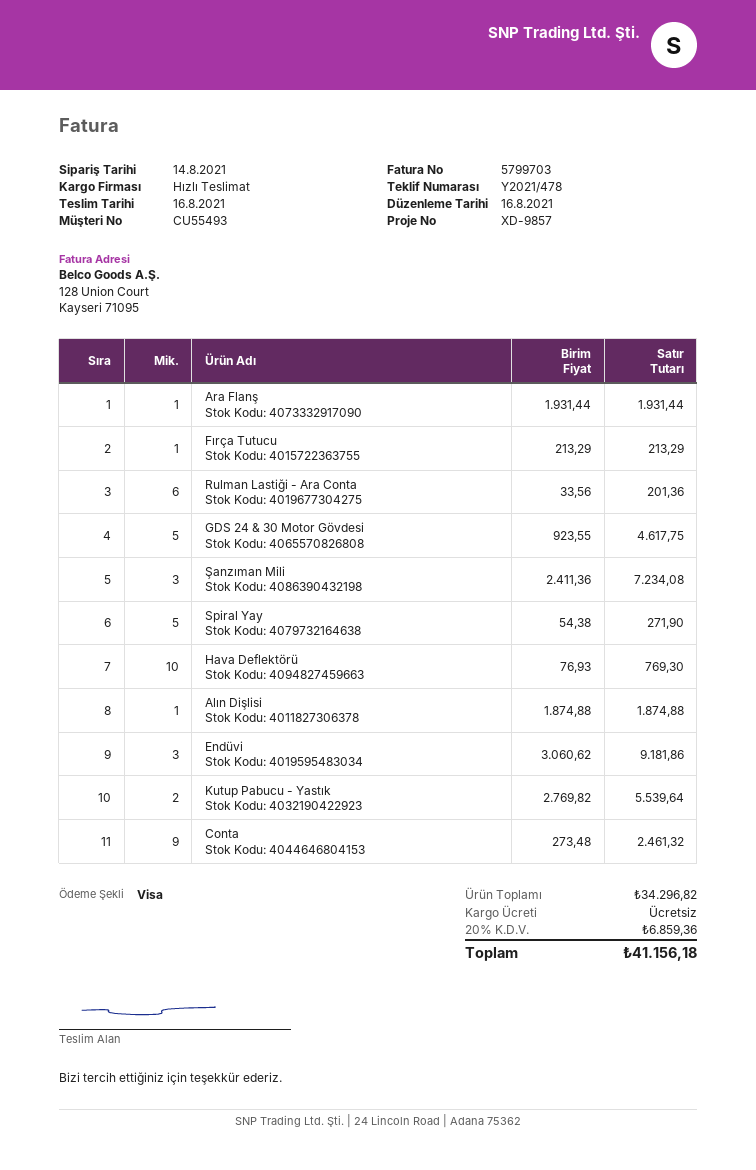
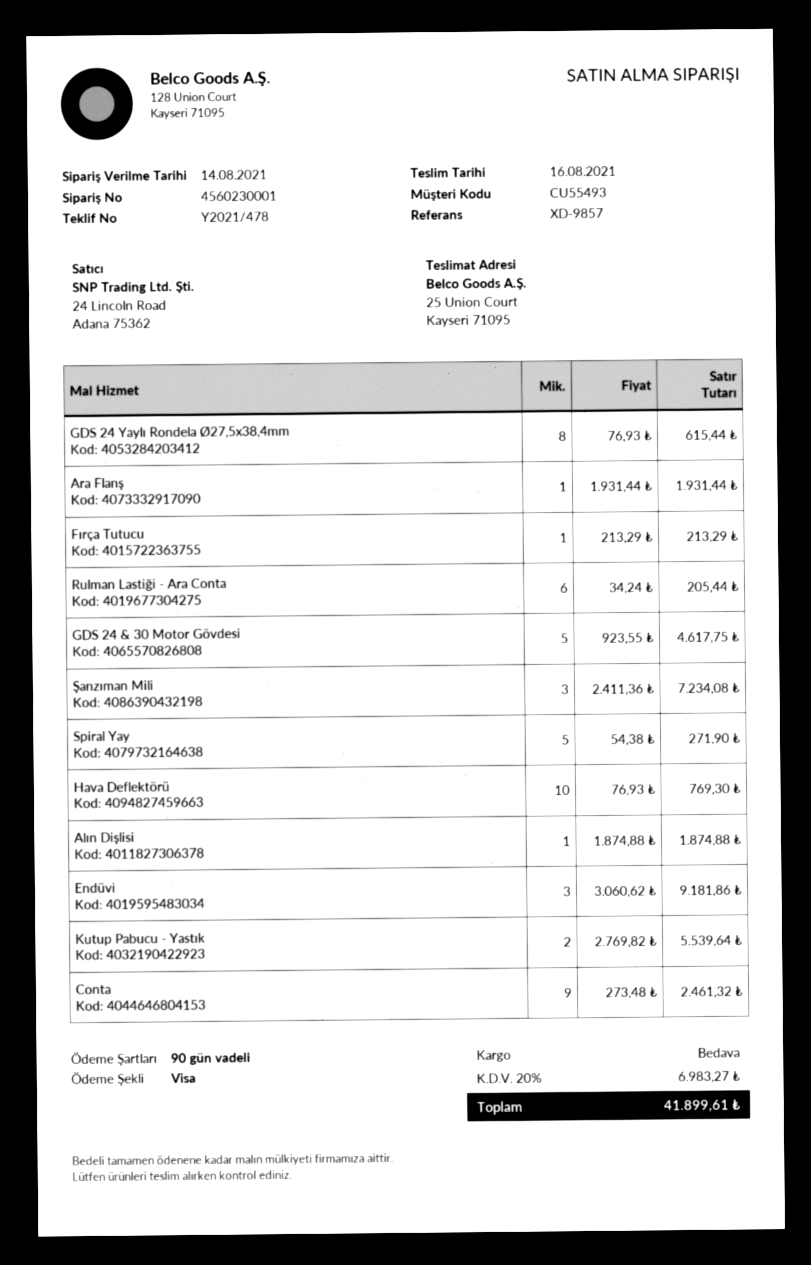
Rulman Lastiği - Ara Conta: 6 x 33.56 = 201.36 -> 6 x 34.24 = 205.44
GDS 24 Yaylı Rondela Ø27,5x38,4mm: none -> 8 x 76.93 = 615.44
tax: 20% = 6859.36 -> 20% = 6983.27
total: 41156.18 -> 41899.61

